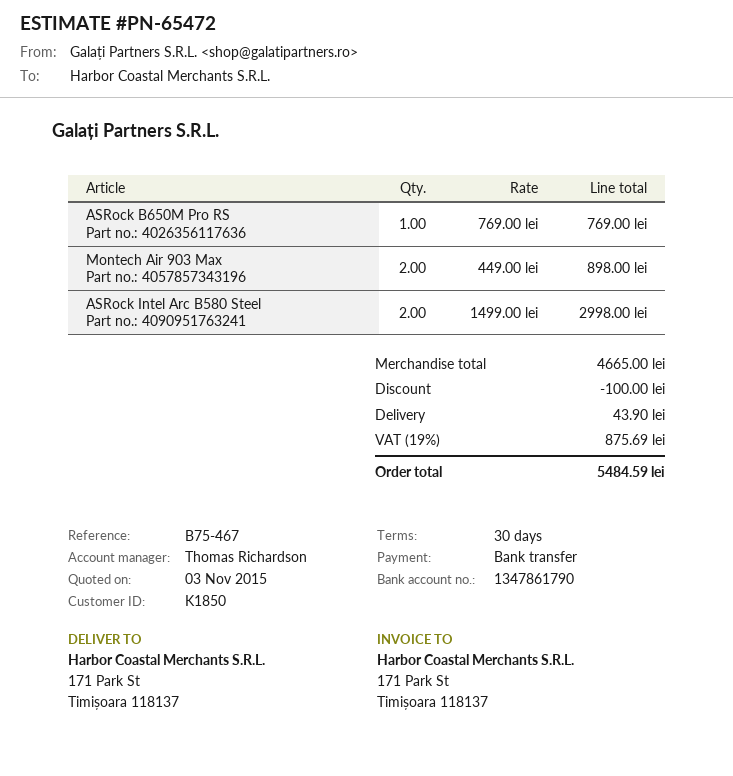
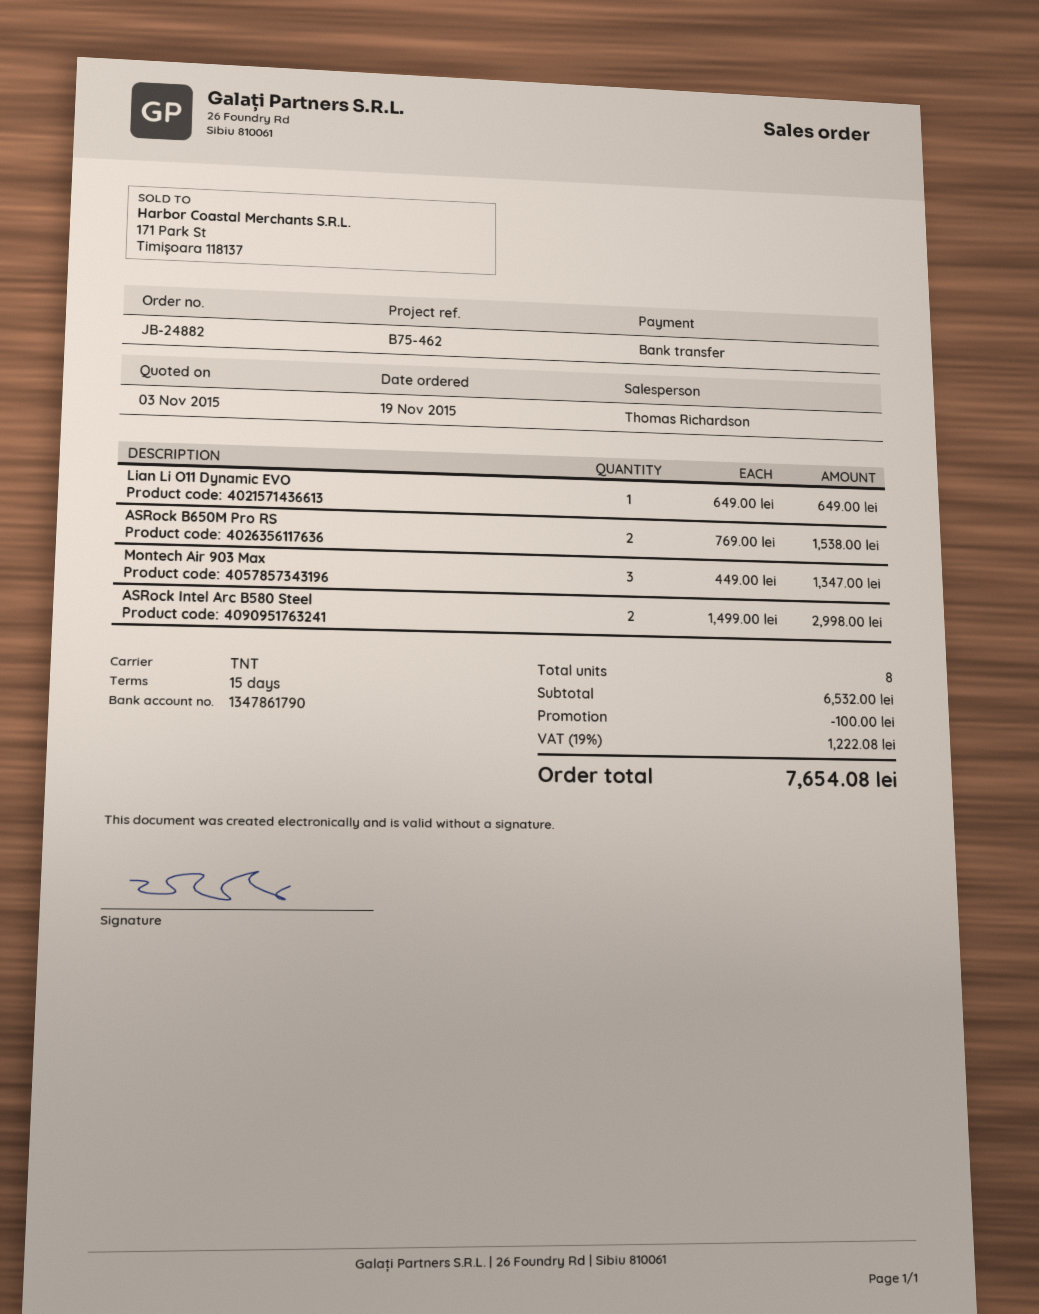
payment terms: 30 days -> 15 days
reference: B75-467 -> B75-462
ASRock B650M Pro RS: 1 x 769.00 = 769.00 -> 2 x 769.00 = 1538.00
Montech Air 903 Max: 2 x 449.00 = 898.00 -> 3 x 449.00 = 1347.00
Lian Li O11 Dynamic EVO: none -> 1 x 649.00 = 649.00
subtotal: 4665.00 -> 6532.00
shipping: 43.90 -> none
tax: 19% = 875.69 -> 19% = 1222.08
total: 5484.59 -> 7654.08

